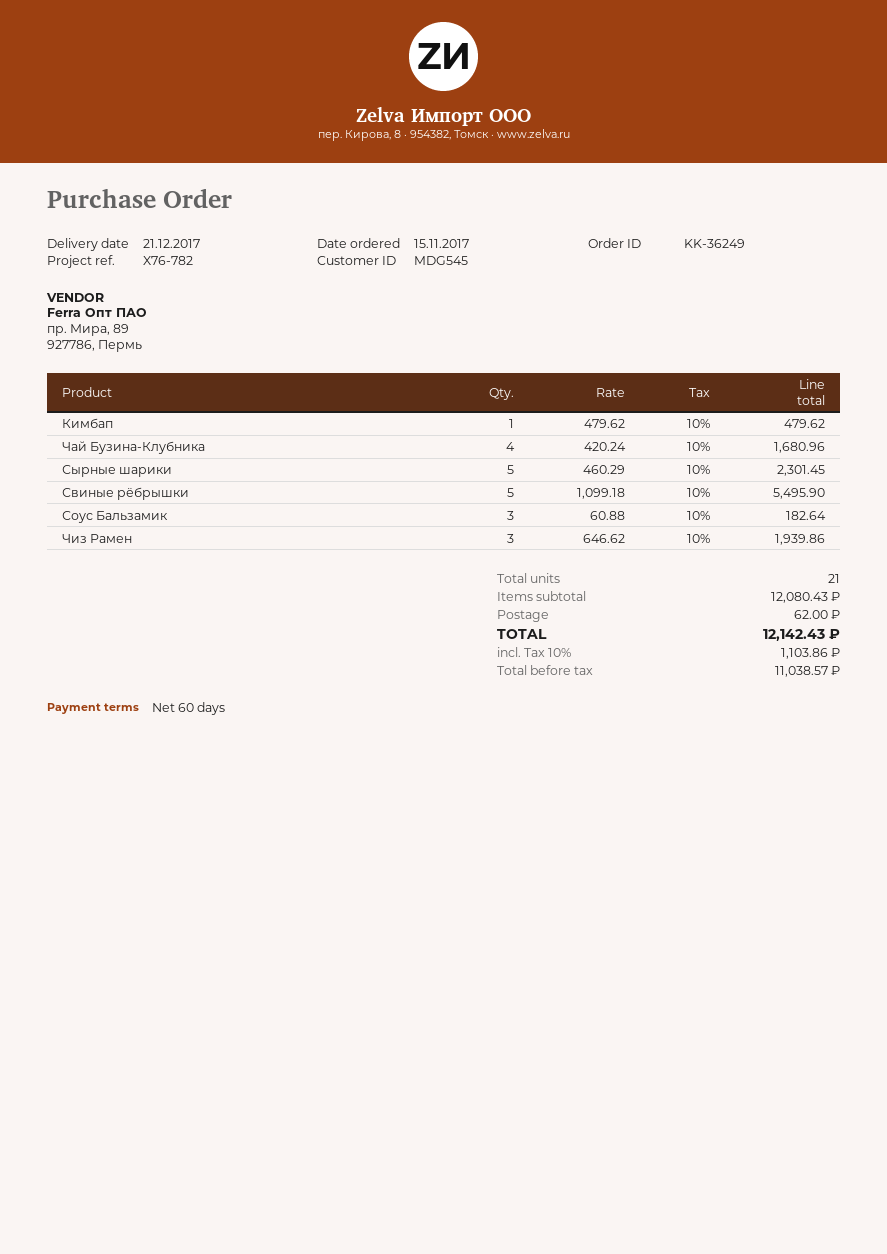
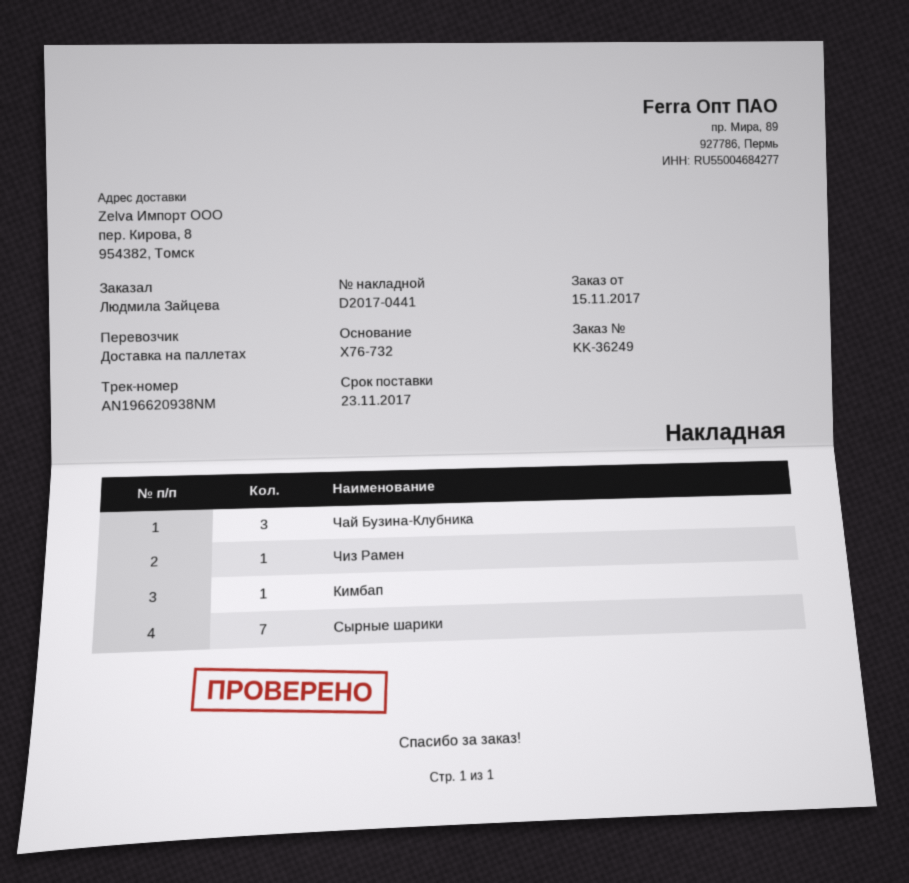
delivery date: 2017-12-21 -> 2017-11-23
reference: X76-782 -> X76-732
Чай Бузина-Клубника: 4 -> 3
Сырные шарики: 5 -> 7
Свиные рёбрышки: 5 -> none
Соус Бальзамик: 3 -> none
Чиз Рамен: 3 -> 1

